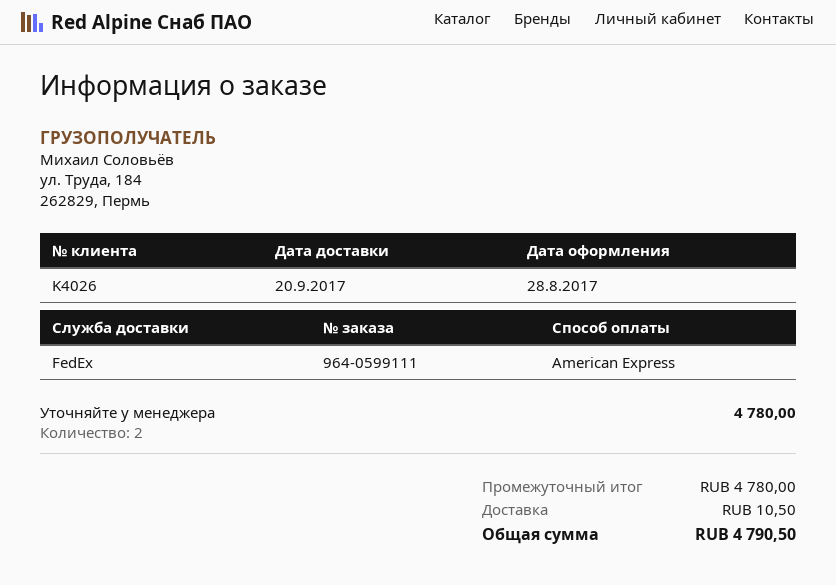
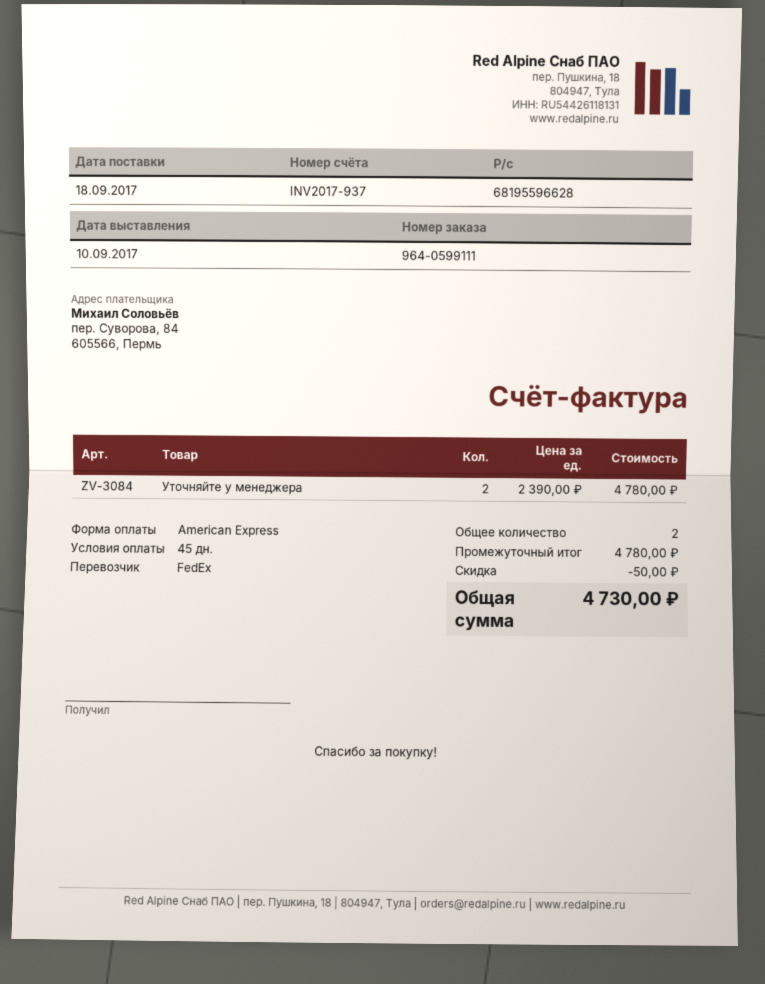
delivery date: 2017-09-20 -> 2017-09-18
discount: none -> 50.00
shipping: 10.50 -> none
total: 4790.50 -> 4730.00

